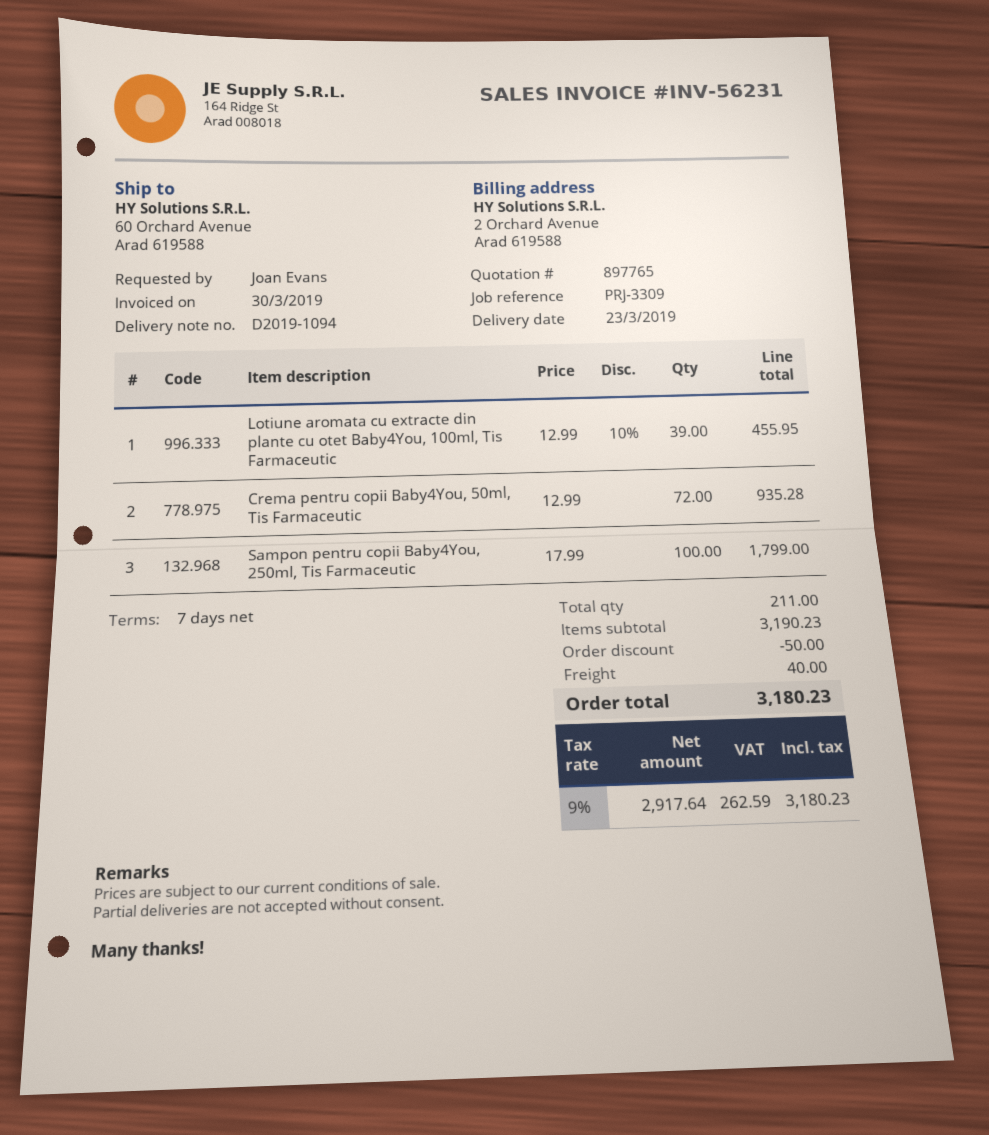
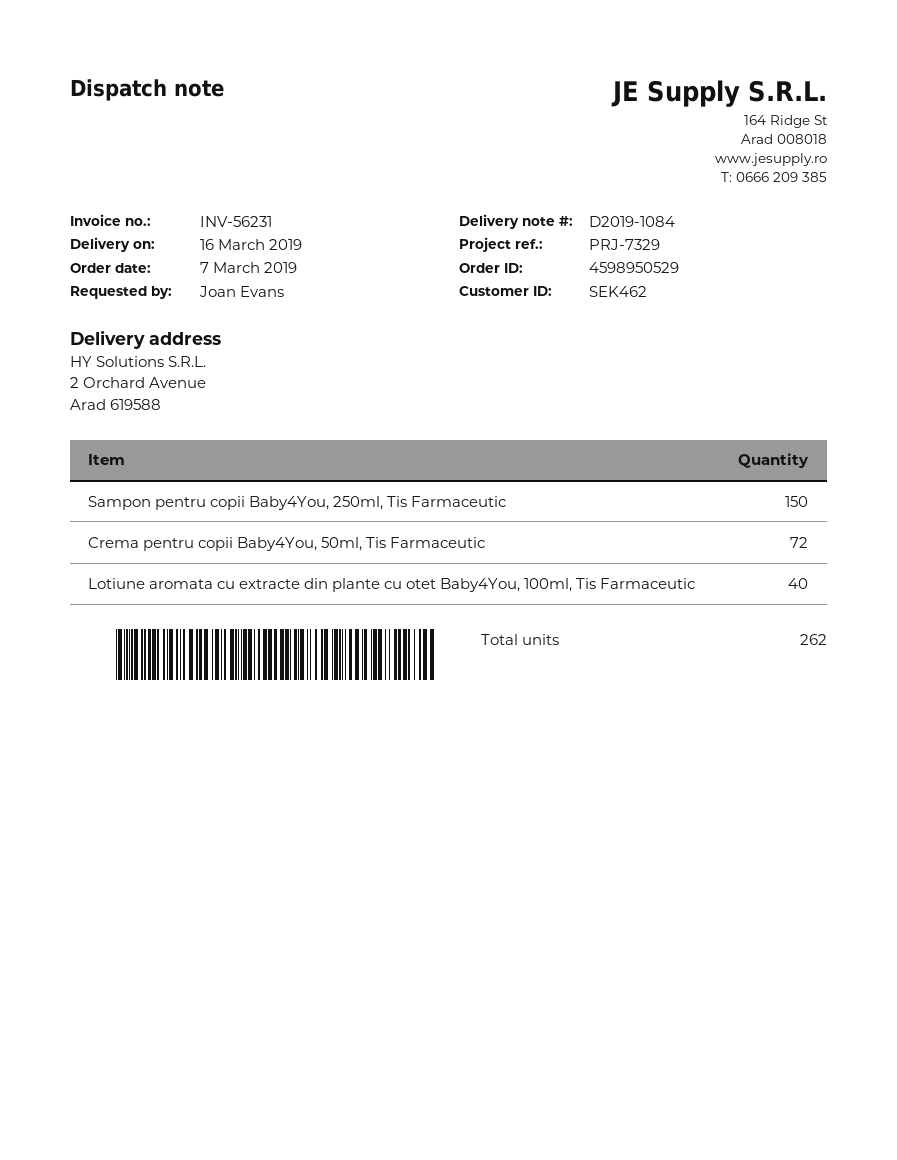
delivery note number: D2019-1094 -> D2019-1084
delivery date: 2019-03-23 -> 2019-03-16
reference: PRJ-3309 -> PRJ-7329
ship to: 60 Orchard Avenue, Arad 619588 -> 2 Orchard Avenue, Arad 619588
Lotiune aromata cu extracte din plante cu otet Baby4You, 100ml, Tis Farmaceutic: 39 -> 40
Sampon pentru copii Baby4You, 250ml, Tis Farmaceutic: 100 -> 150
total quantity: 211 -> 262

